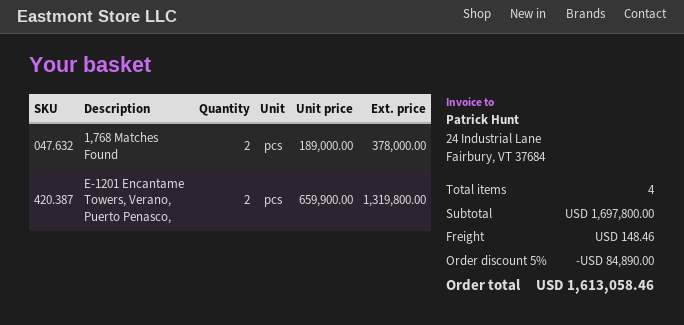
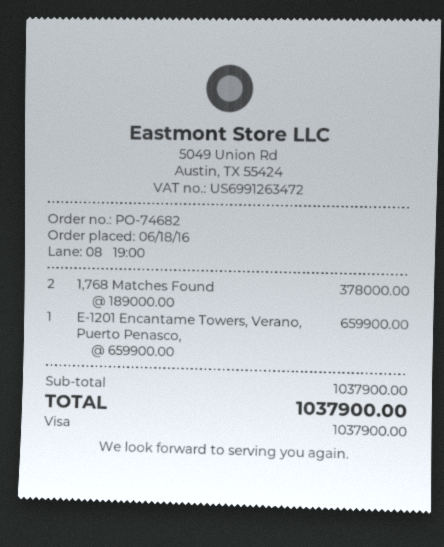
E-1201 Encantame Towers, Verano, Puerto Penasco,: 2 x 659900.00 = 1319800.00 -> 1 x 659900.00 = 659900.00
subtotal: 1697800.00 -> 1037900.00
discount: 5% = 84890.00 -> none
shipping: 148.46 -> none
total: 1613058.46 -> 1037900.00

